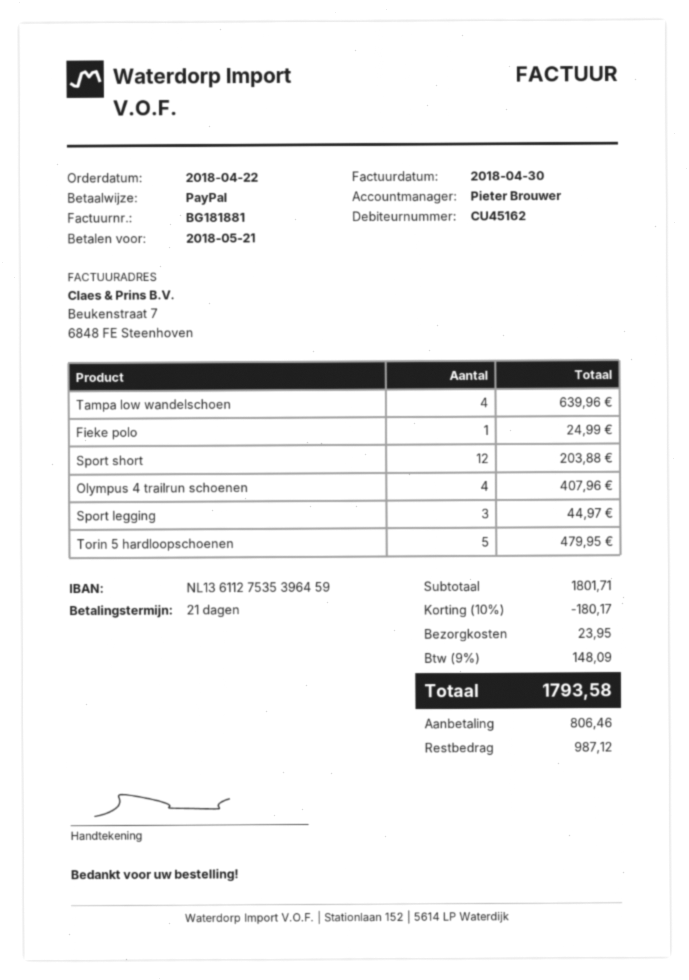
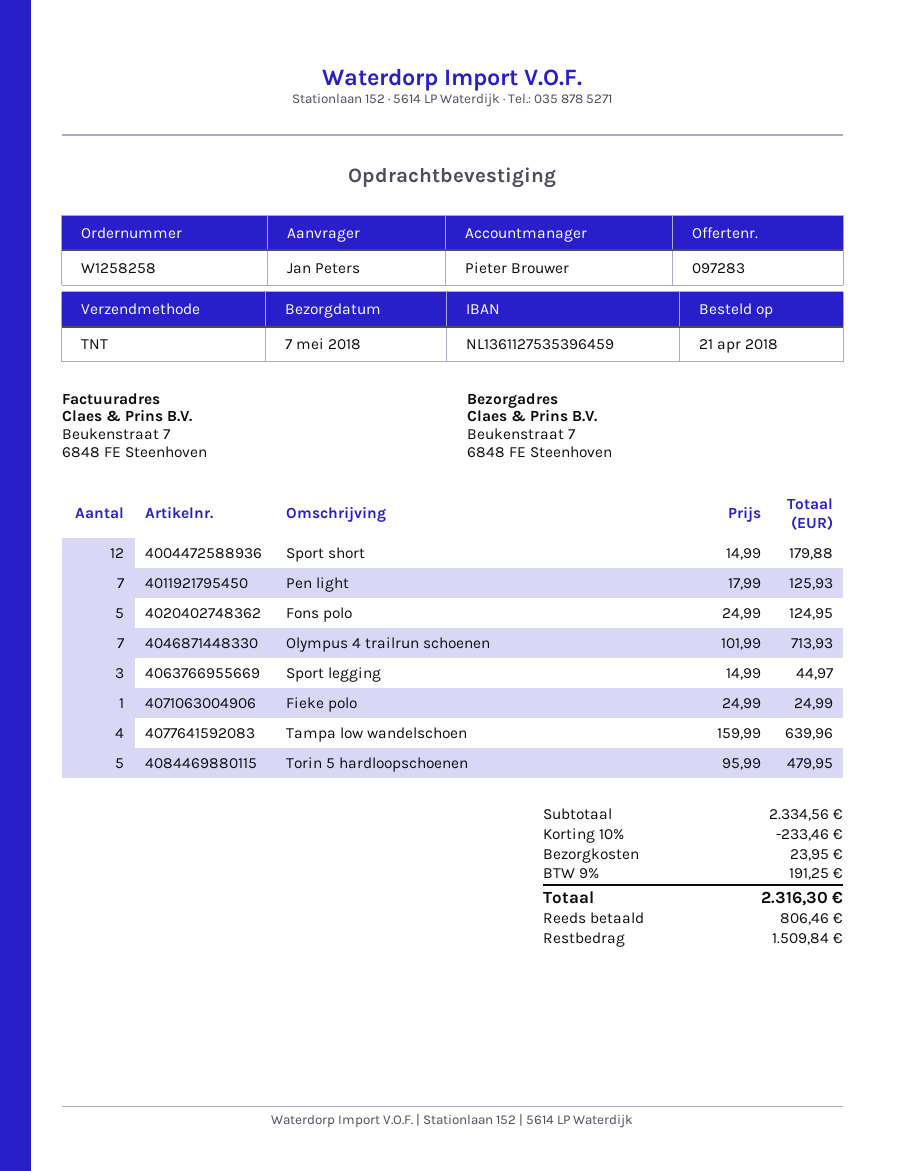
order date: 2018-04-22 -> 2018-04-21
Sport short: 12 for 203.88 -> 12 for 179.88
Olympus 4 trailrun schoenen: 4 for 407.96 -> 7 for 713.93
Pen light: none -> 7 for 125.93
Fons polo: none -> 5 for 124.95
subtotal: 1801.71 -> 2334.56
discount: 10% = 180.17 -> 10% = 233.46
tax: 9% = 148.09 -> 9% = 191.25
total: 1793.58 -> 2316.30
balance: 987.12 -> 1509.84

